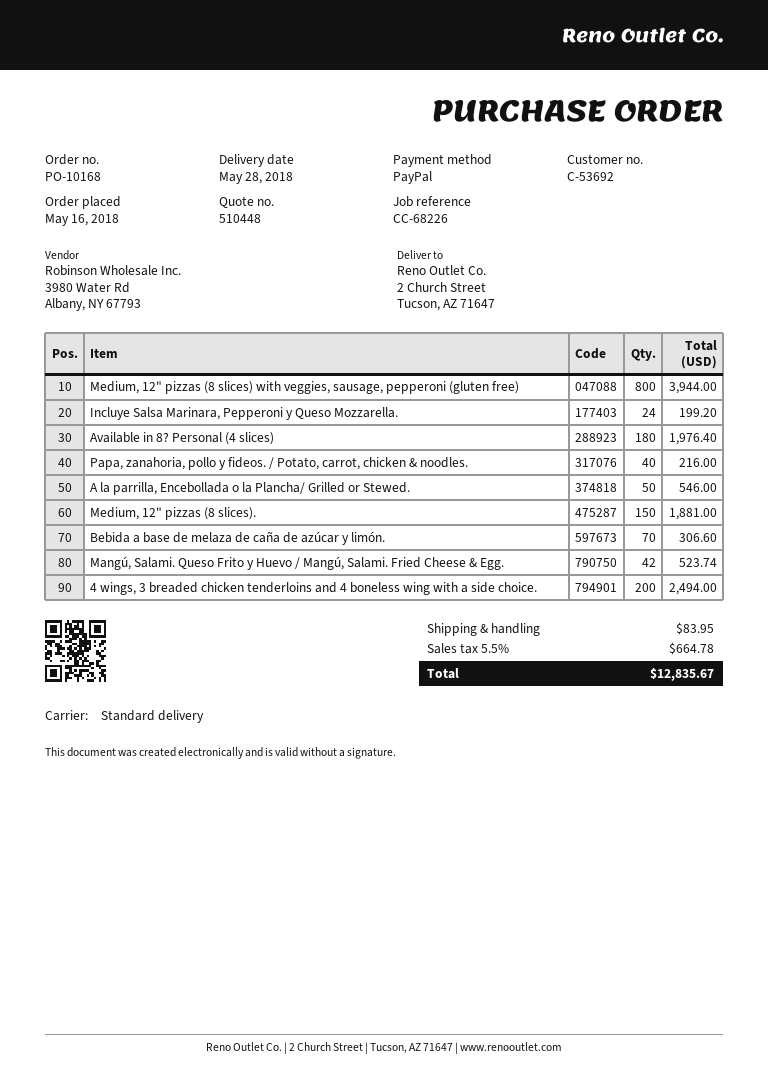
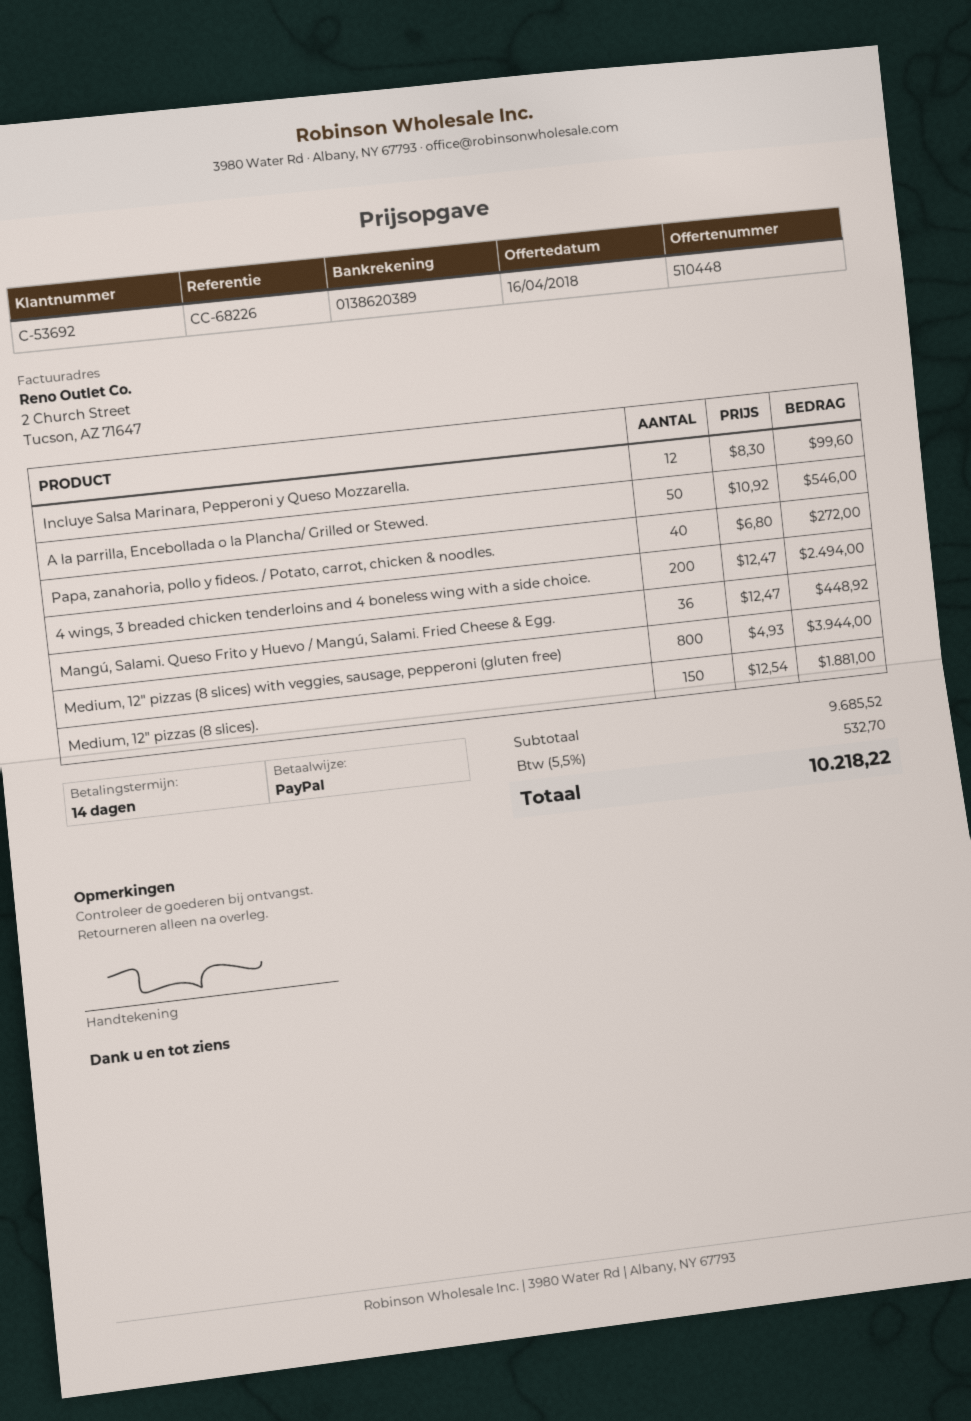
Incluye Salsa Marinara, Pepperoni y Queso Mozzarella.: 24 for 199.20 -> 12 for 99.60
Available in 8? Personal (4 slices): 180 for 1976.40 -> none
Papa, zanahoria, pollo y fideos. / Potato, carrot, chicken & noodles.: 40 for 216.00 -> 40 for 272.00
Bebida a base de melaza de caña de azúcar y limón.: 70 for 306.60 -> none
Mangú, Salami. Queso Frito y Huevo / Mangú, Salami. Fried Cheese & Egg.: 42 for 523.74 -> 36 for 448.92
shipping: 83.95 -> none
tax: 5.5% = 664.78 -> 5.5% = 532.70
total: 12835.67 -> 10218.22

